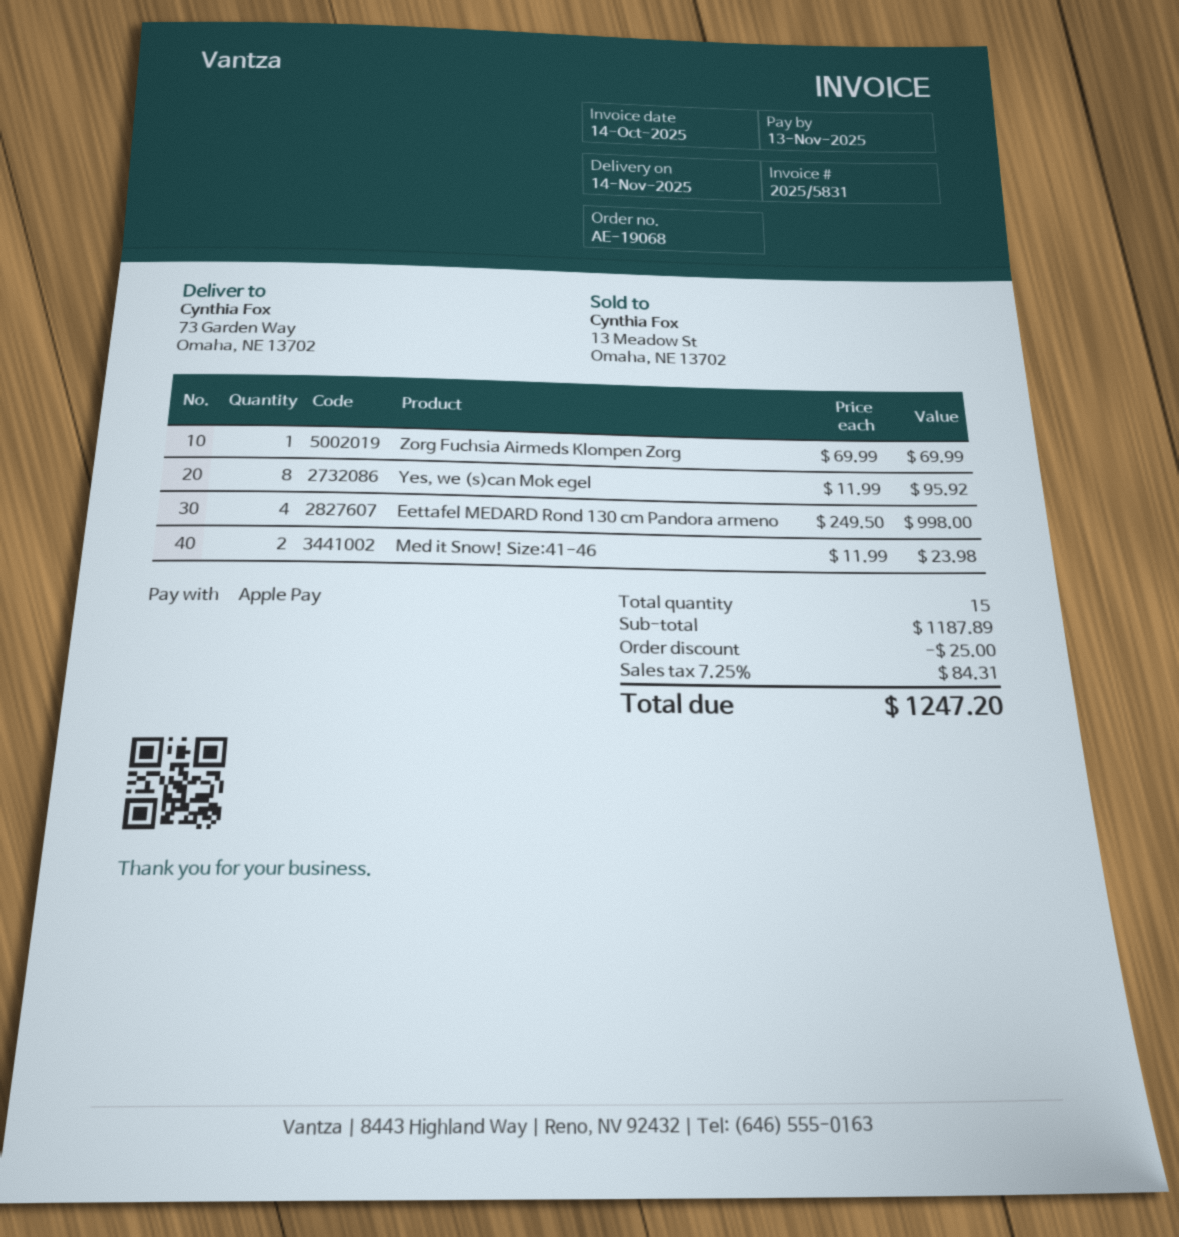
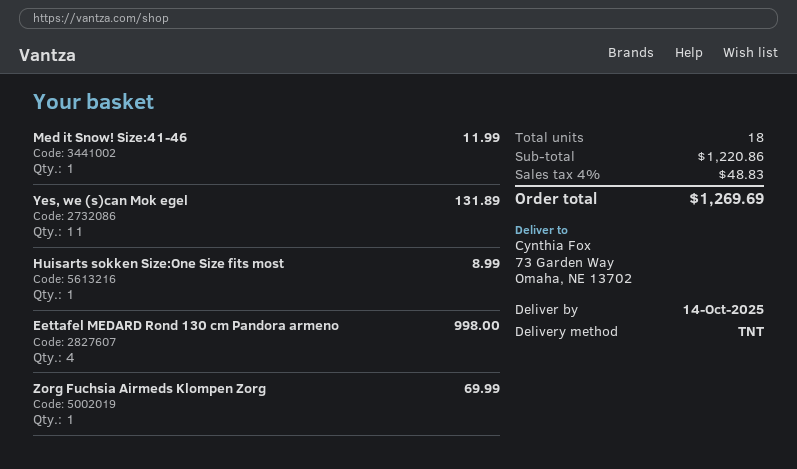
delivery date: 2025-11-14 -> 2025-10-14
Yes, we (s)can Mok egel: 8 for 95.92 -> 11 for 131.89
Med it Snow! Size:41-46: 2 for 23.98 -> 1 for 11.99
Huisarts sokken Size:One Size fits most: none -> 1 for 8.99
total quantity: 15 -> 18
subtotal: 1187.89 -> 1220.86
discount: 25.00 -> none
tax: 7.25% = 84.31 -> 4% = 48.83
total: 1247.20 -> 1269.69

